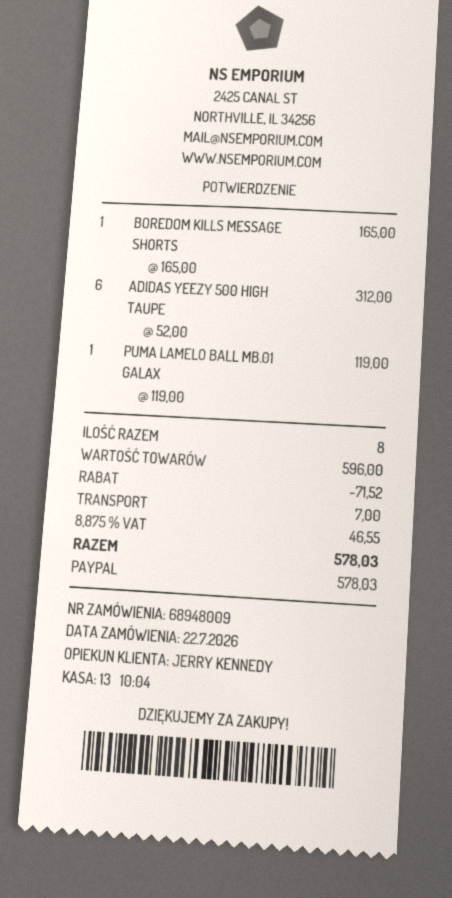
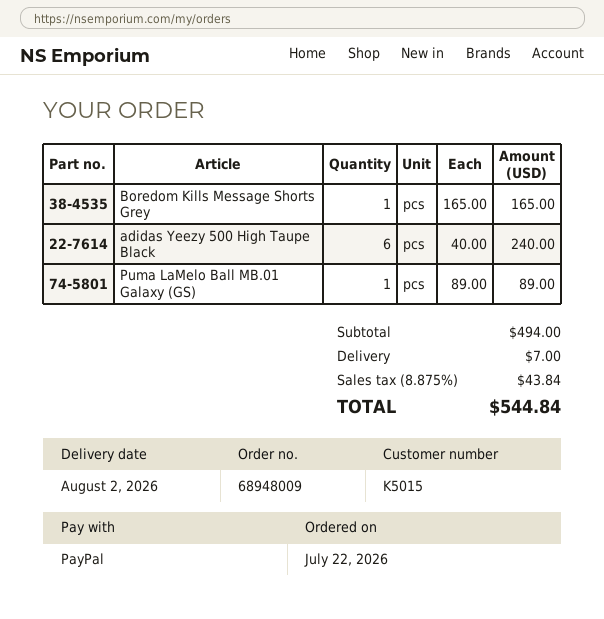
ADIDAS YEEZY 500 HIGH TAUPE: 6 x 52.00 = 312.00 -> 6 x 40.00 = 240.00
PUMA LAMELO BALL MB.01 GALAX: 1 x 119.00 = 119.00 -> 1 x 89.00 = 89.00
subtotal: 596.00 -> 494.00
discount: 71.52 -> none
tax: 8.875% = 46.55 -> 8.875% = 43.84
total: 578.03 -> 544.84

